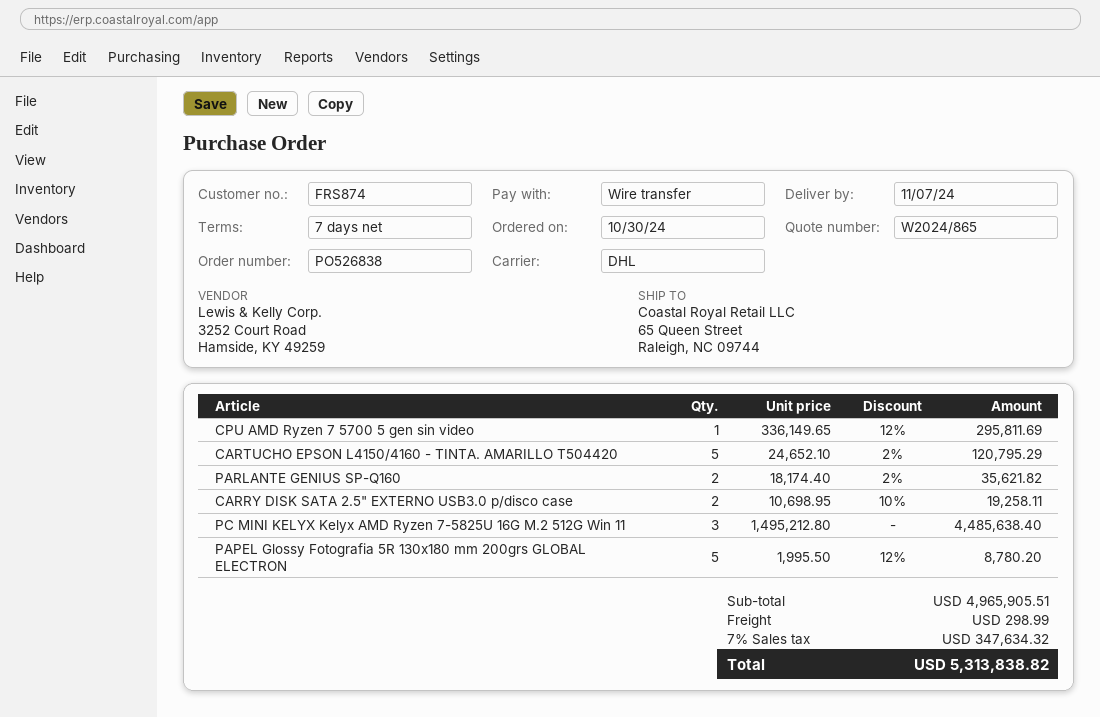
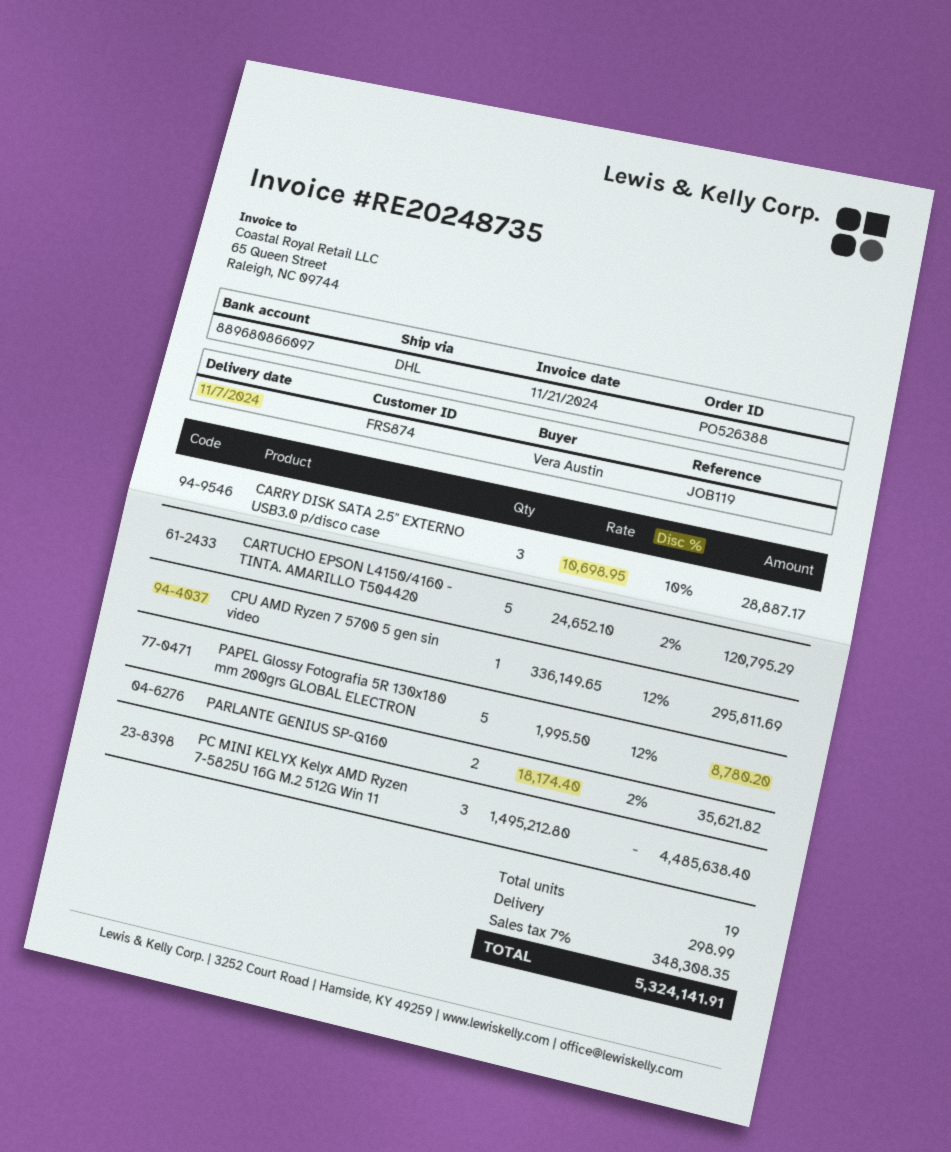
order number: PO526838 -> PO526388
CARRY DISK SATA 2.5" EXTERNO USB3.0 p/disco case: 2 x 10698.95 - 10% = 19258.11 -> 3 x 10698.95 - 10% = 28887.17
tax: 7% = 347634.32 -> 7% = 348308.35
total: 5313838.82 -> 5324141.91

